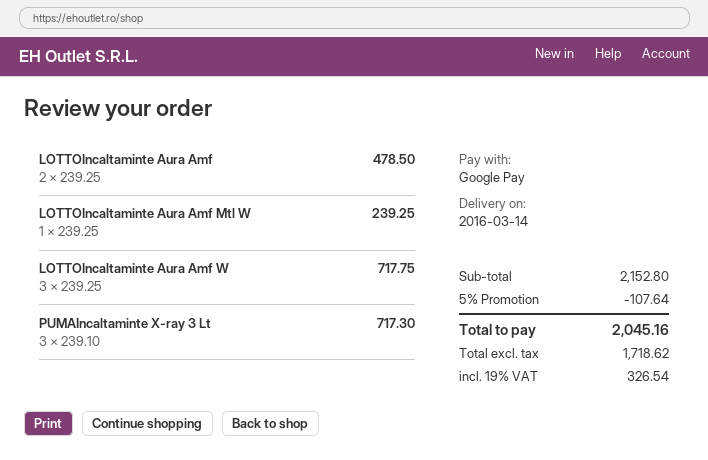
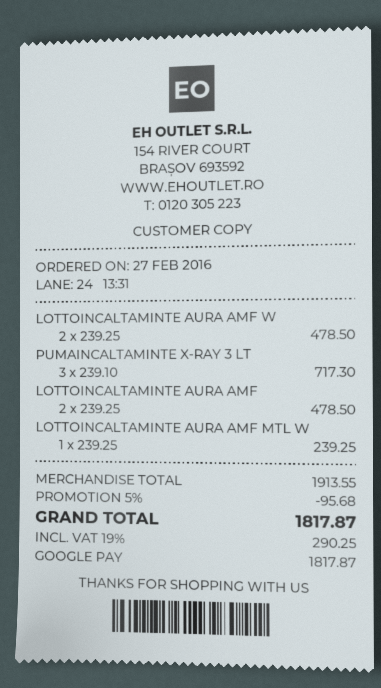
LOTTOIncaltaminte Aura Amf W: 3 x 239.25 = 717.75 -> 2 x 239.25 = 478.50
subtotal: 2152.80 -> 1913.55
discount: 5% = 107.64 -> 5% = 95.68
tax: 19% = 326.54 -> 19% = 290.25
total: 2045.16 -> 1817.87

